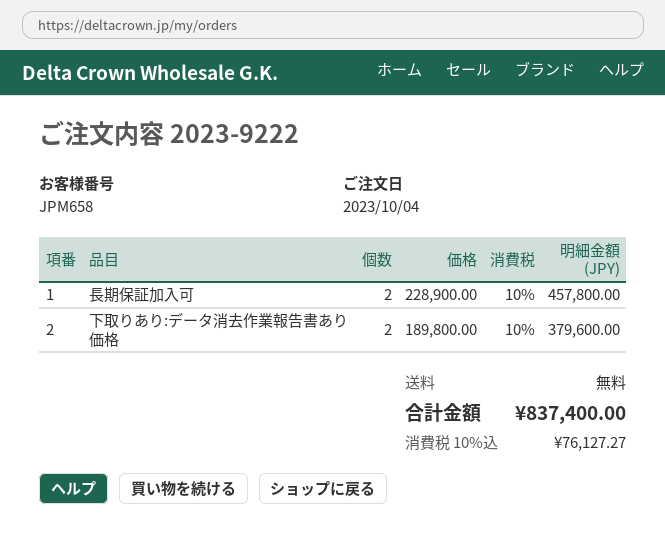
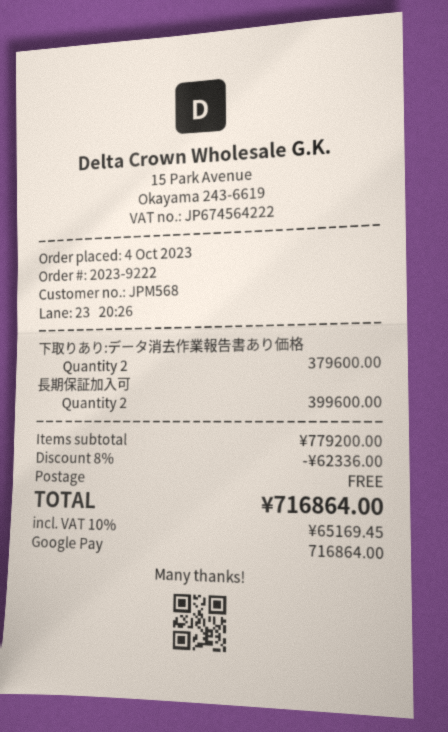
customer number: JPM658 -> JPM568
長期保証加入可: 2 for 457800.00 -> 2 for 399600.00
discount: none -> 8% = 62336.00
tax: 10% = 76127.27 -> 10% = 65169.45
total: 837400.00 -> 716864.00

